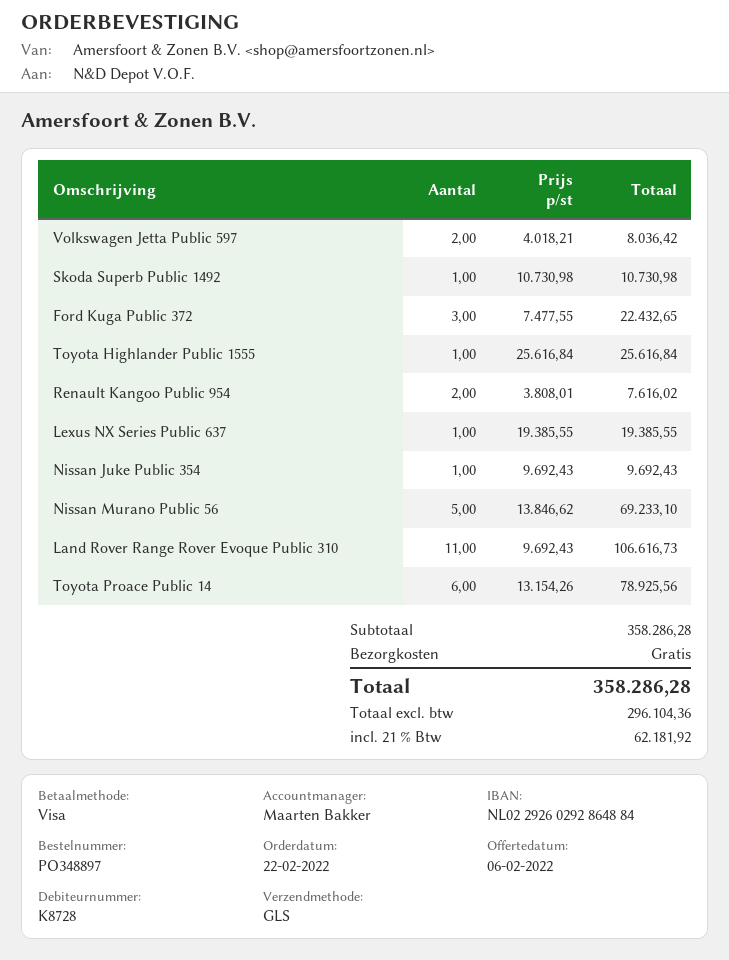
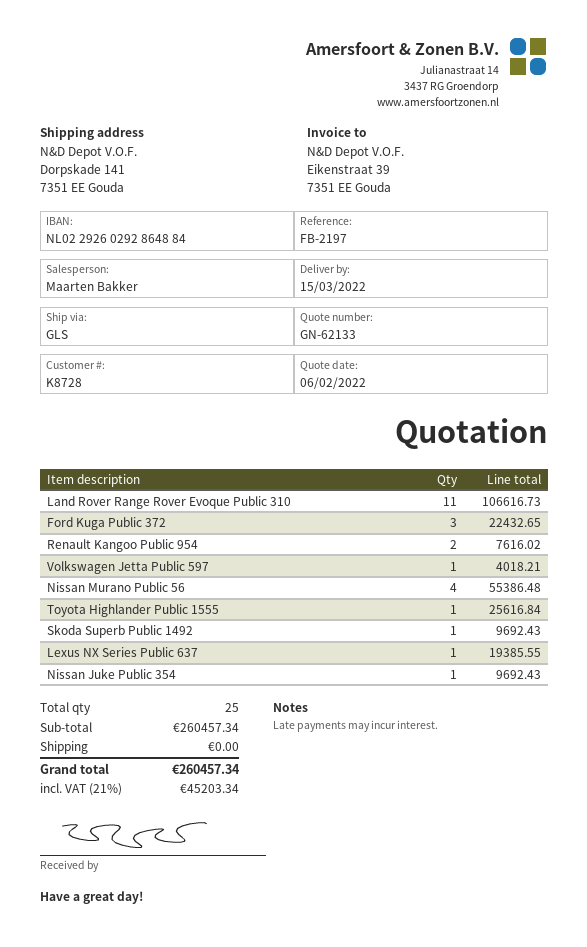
Volkswagen Jetta Public 597: 2 for 8036.42 -> 1 for 4018.21
Skoda Superb Public 1492: 1 for 10730.98 -> 1 for 9692.43
Nissan Murano Public 56: 5 for 69233.10 -> 4 for 55386.48
Toyota Proace Public 14: 6 for 78925.56 -> none
subtotal: 358286.28 -> 260457.34
tax: 21% = 62181.92 -> 21% = 45203.34
total: 358286.28 -> 260457.34

